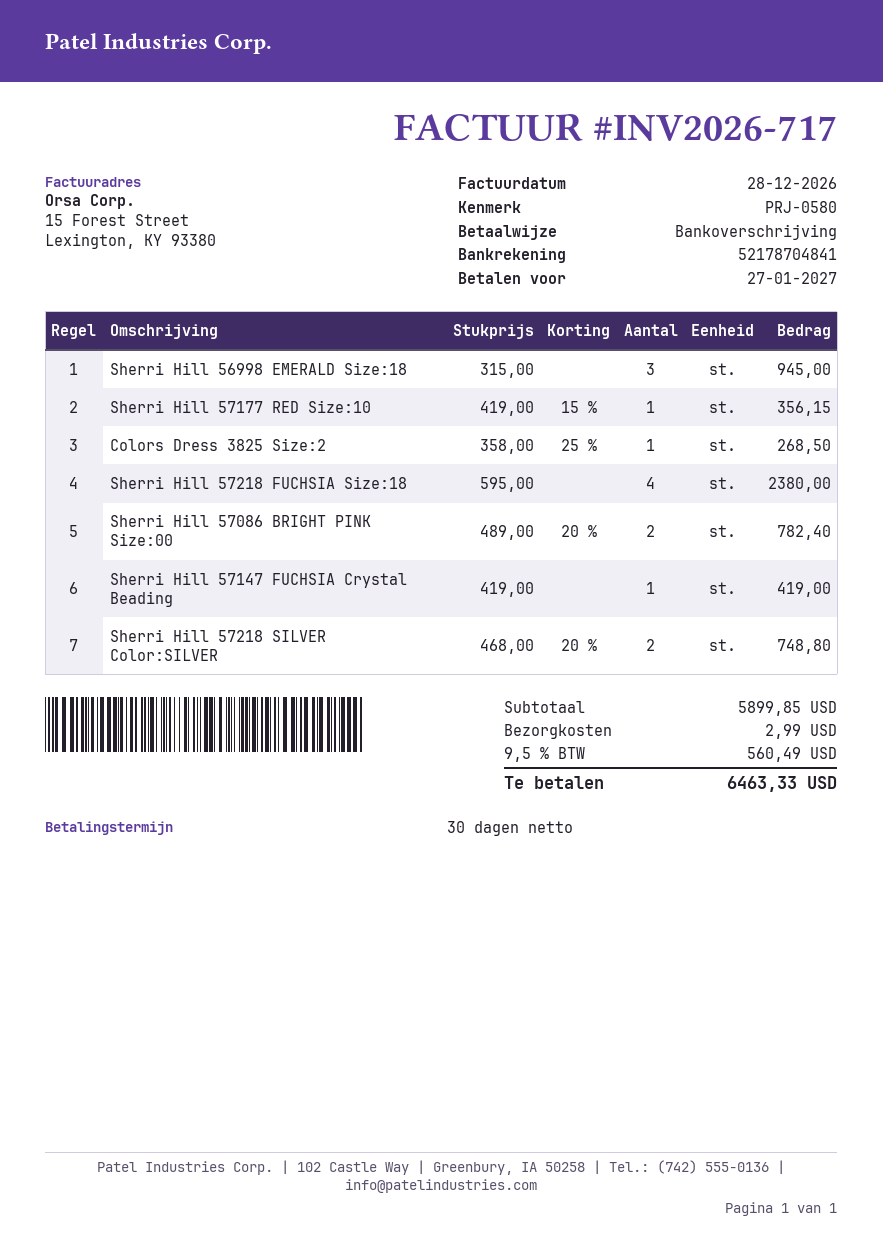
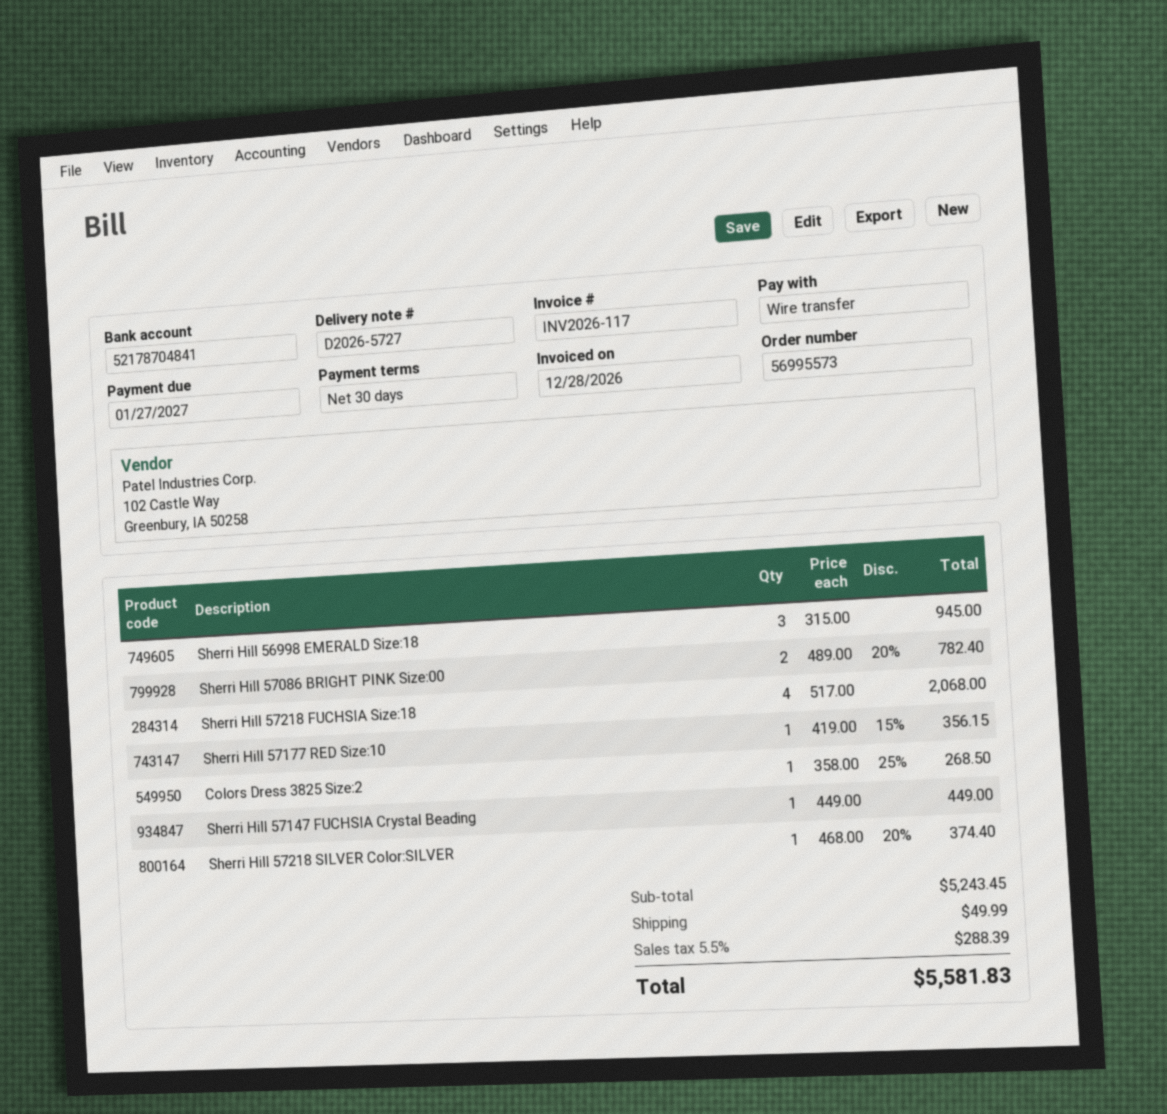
invoice number: INV2026-717 -> INV2026-117
Sherri Hill 57218 FUCHSIA Size:18: 4 x 595.00 = 2380.00 -> 4 x 517.00 = 2068.00
Sherri Hill 57147 FUCHSIA Crystal Beading: 1 x 419.00 = 419.00 -> 1 x 449.00 = 449.00
Sherri Hill 57218 SILVER Color:SILVER: 2 x 468.00 - 20% = 748.80 -> 1 x 468.00 - 20% = 374.40
subtotal: 5899.85 -> 5243.45
shipping: 2.99 -> 49.99
tax: 9.5% = 560.49 -> 5.5% = 288.39
total: 6463.33 -> 5581.83

